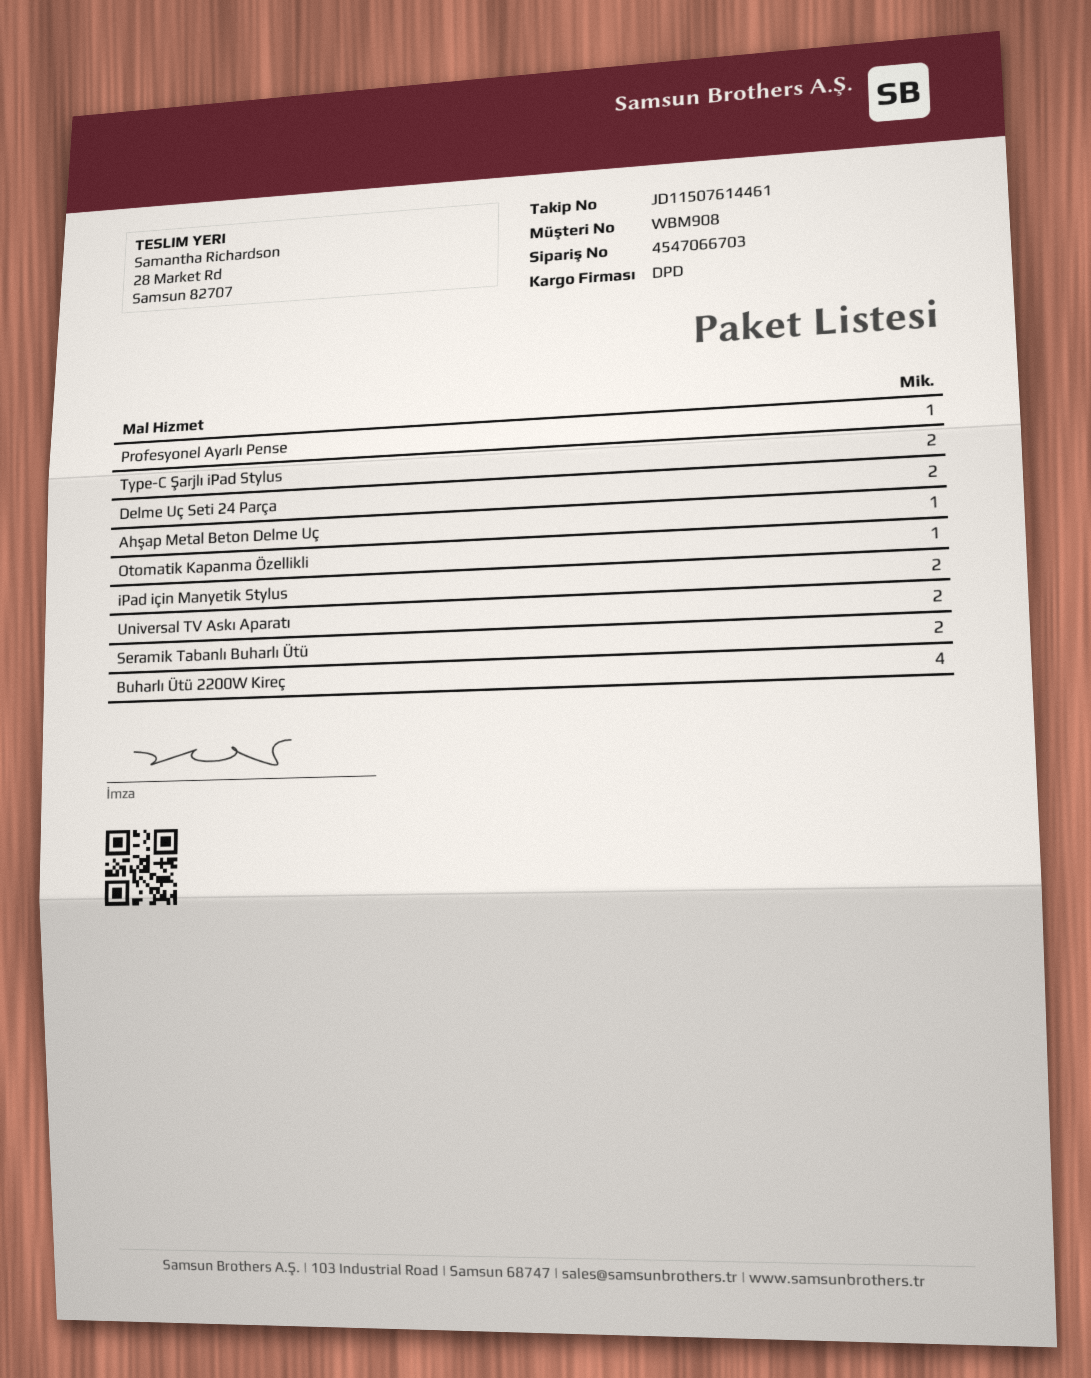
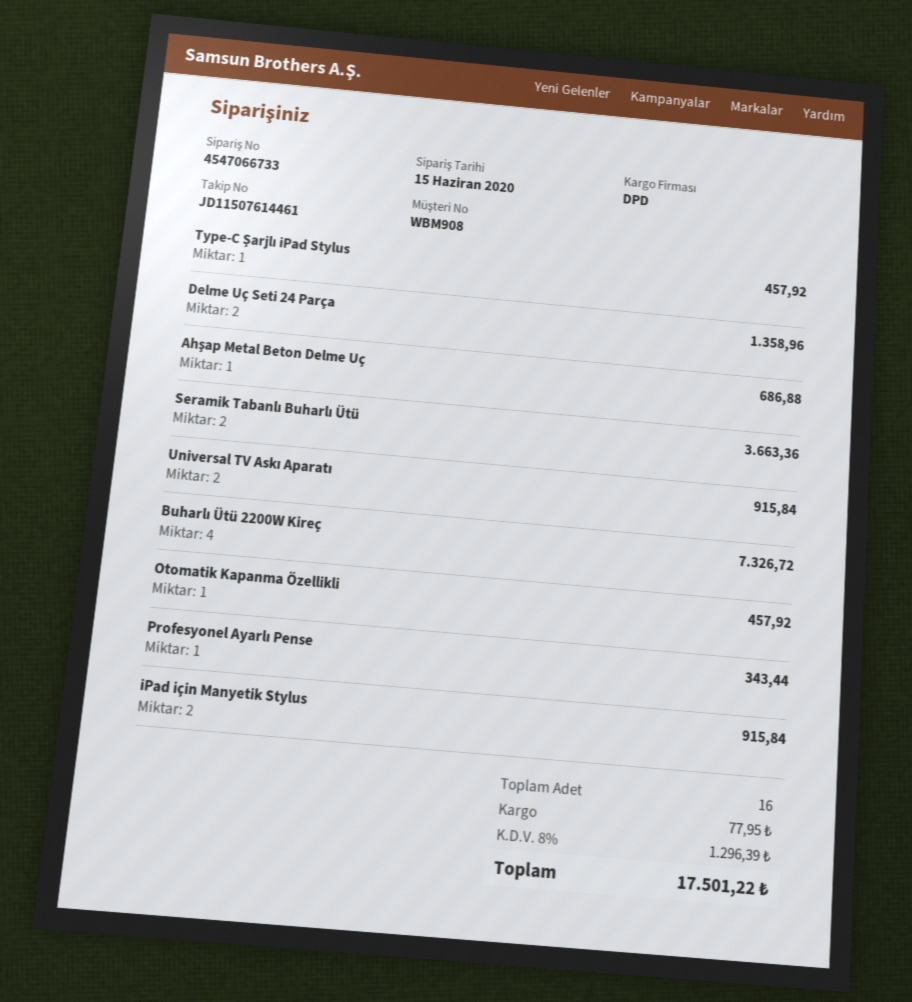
order number: 4547066703 -> 4547066733
Type-C Şarjlı iPad Stylus: 2 -> 1

